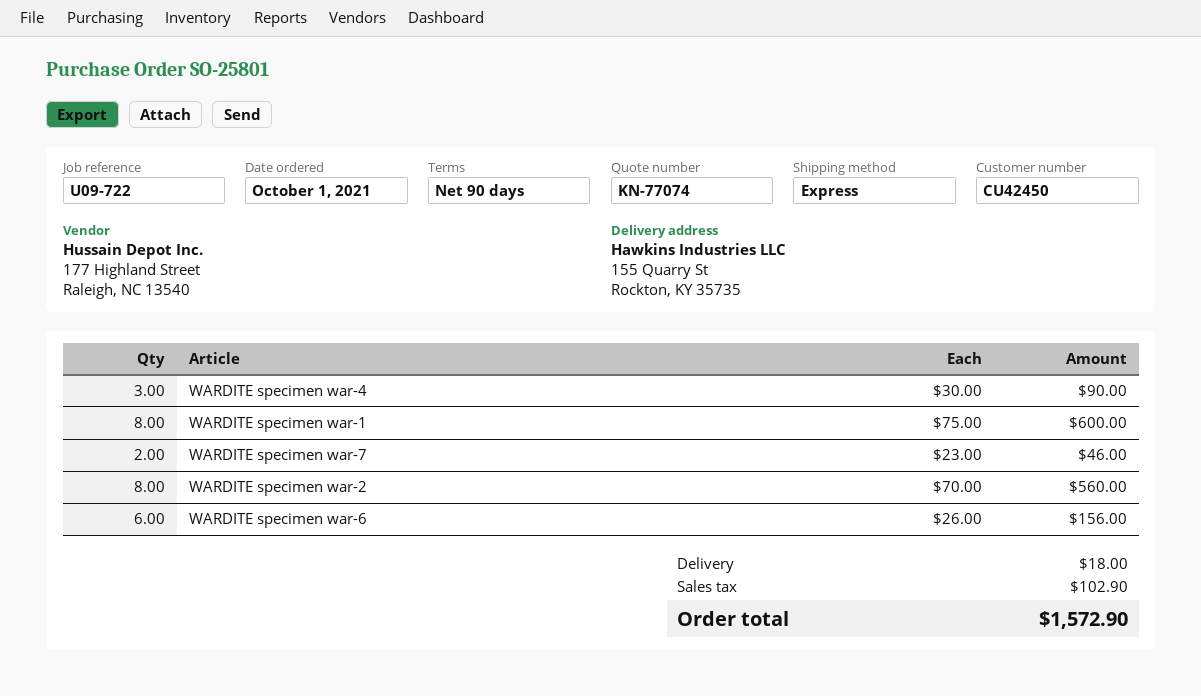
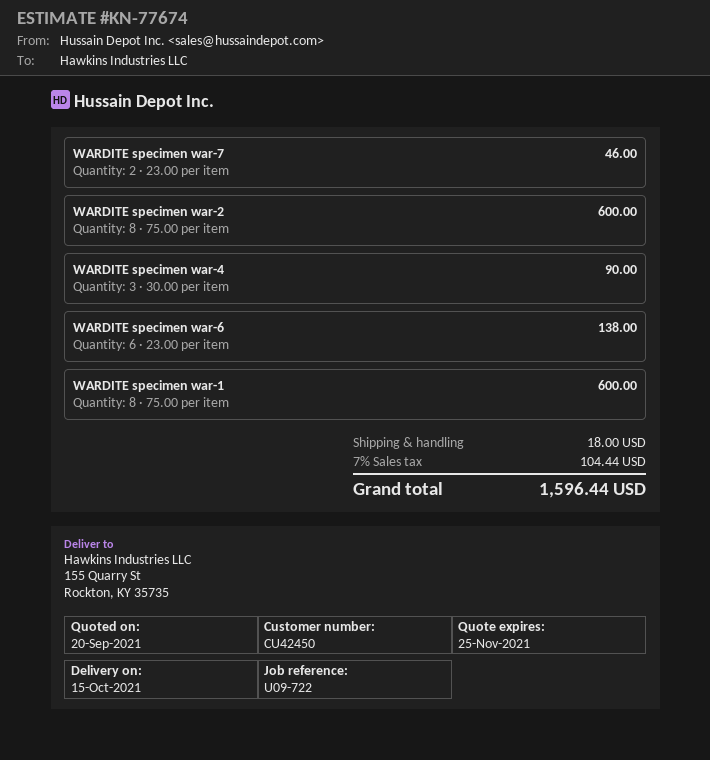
quote number: KN-77074 -> KN-77674
WARDITE specimen war-2: 8 x 70.00 = 560.00 -> 8 x 75.00 = 600.00
WARDITE specimen war-6: 6 x 26.00 = 156.00 -> 6 x 23.00 = 138.00
tax: 102.90 -> 104.44
total: 1572.90 -> 1596.44

